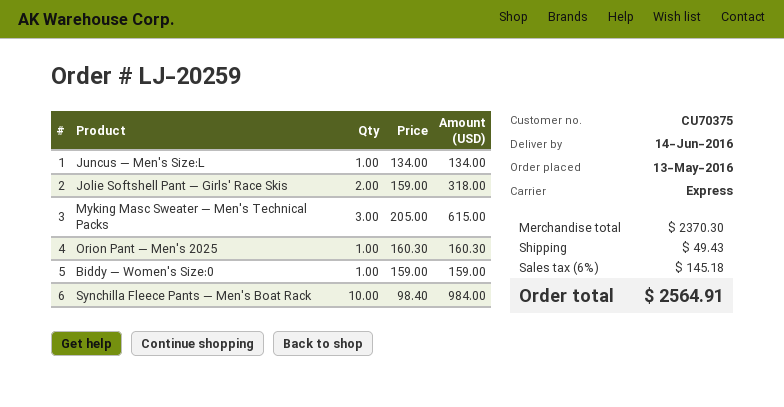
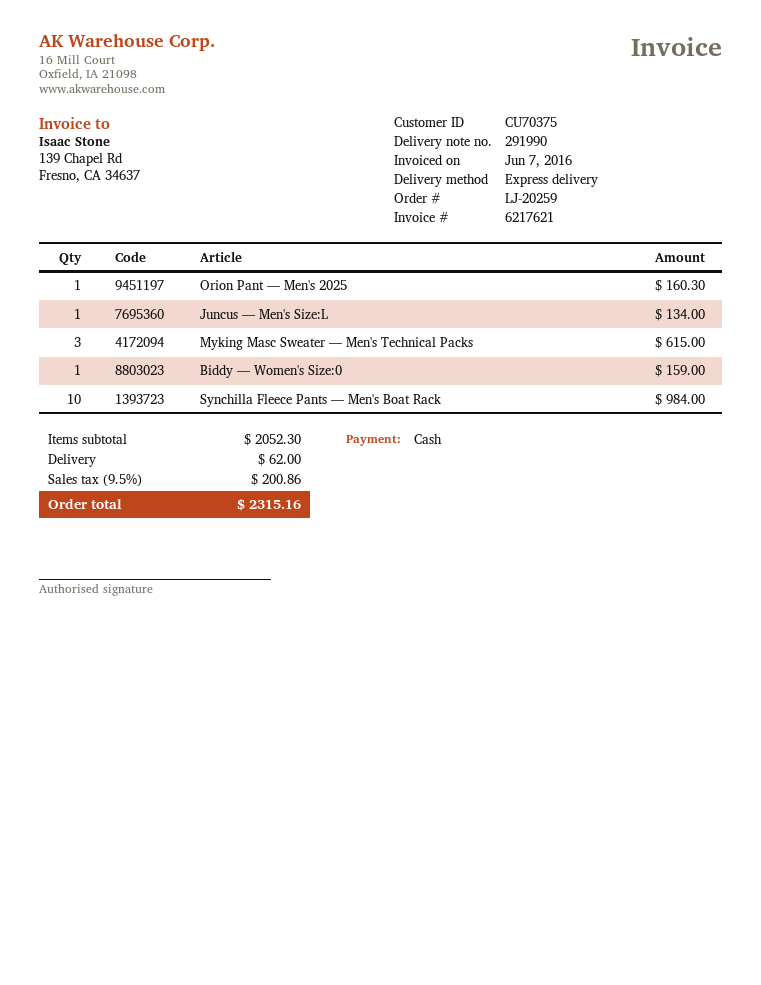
Jolie Softshell Pant — Girls' Race Skis: 2 for 318.00 -> none
subtotal: 2370.30 -> 2052.30
shipping: 49.43 -> 62.00
tax: 6% = 145.18 -> 9.5% = 200.86
total: 2564.91 -> 2315.16

